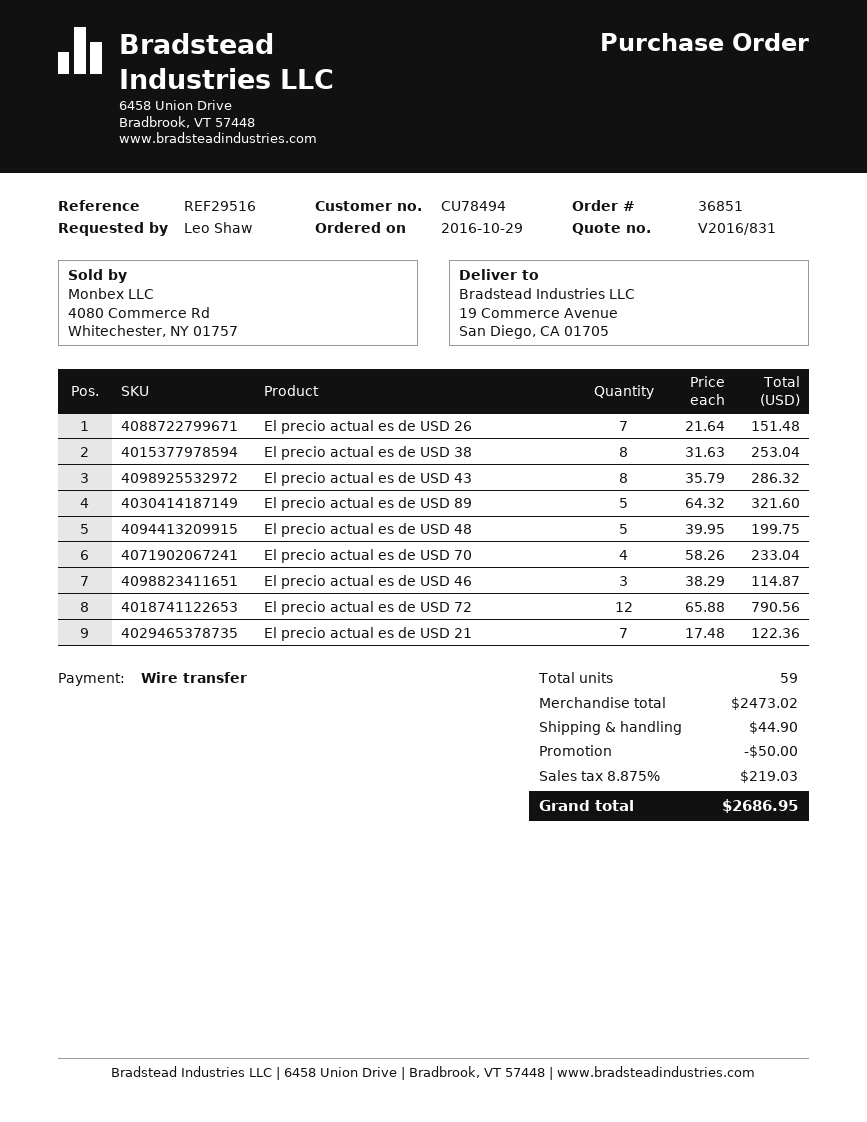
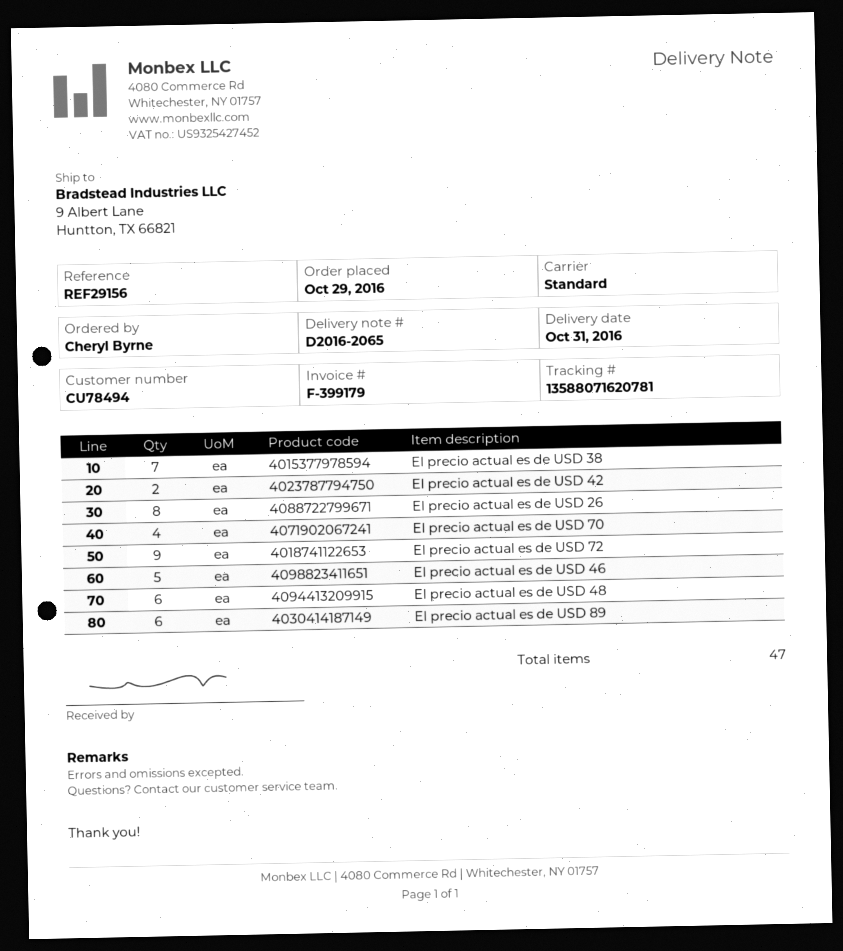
reference: REF29516 -> REF29156
ordered by: Leo Shaw -> Cheryl Byrne
ship to: 19 Commerce Avenue, San Diego, CA 01705 -> 9 Albert Lane, Huntton, TX 66821
El precio actual es de USD 26: 7 -> 8
El precio actual es de USD 38: 8 -> 7
El precio actual es de USD 43: 8 -> none
El precio actual es de USD 89: 5 -> 6
El precio actual es de USD 48: 5 -> 6
El precio actual es de USD 46: 3 -> 5
El precio actual es de USD 72: 12 -> 9
El precio actual es de USD 21: 7 -> none
El precio actual es de USD 42: none -> 2
total quantity: 59 -> 47

